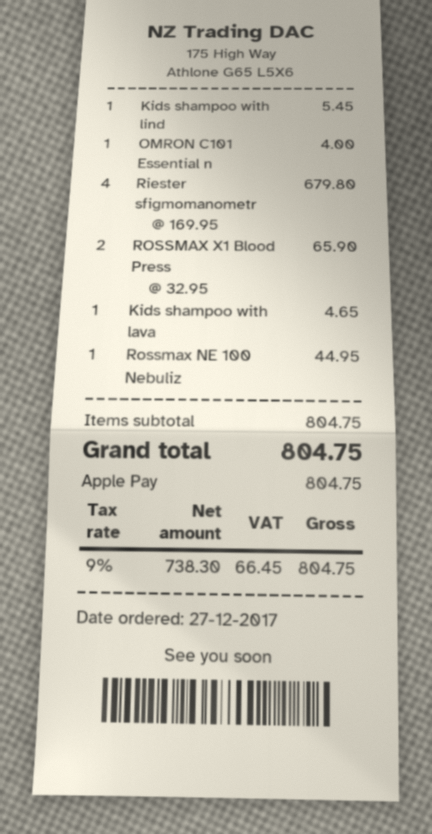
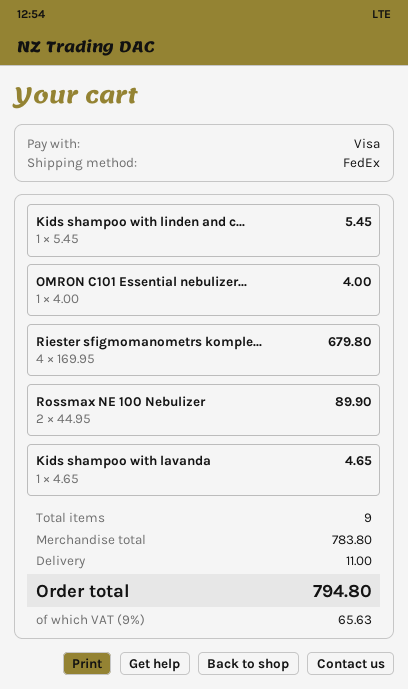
payment method: Apple Pay -> Visa
ROSSMAX X1 Blood Press: 2 x 32.95 = 65.90 -> none
Rossmax NE 100 Nebuliz: 1 x 44.95 = 44.95 -> 2 x 44.95 = 89.90
subtotal: 804.75 -> 783.80
shipping: none -> 11.00
tax: 9% = 66.45 -> 9% = 65.63
total: 804.75 -> 794.80

